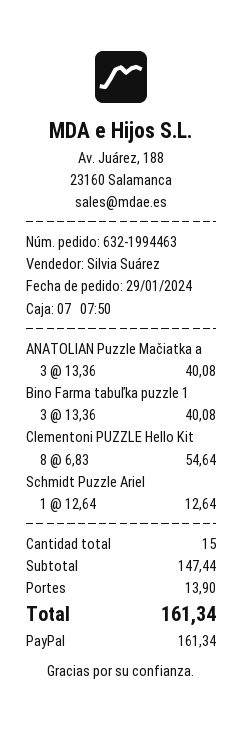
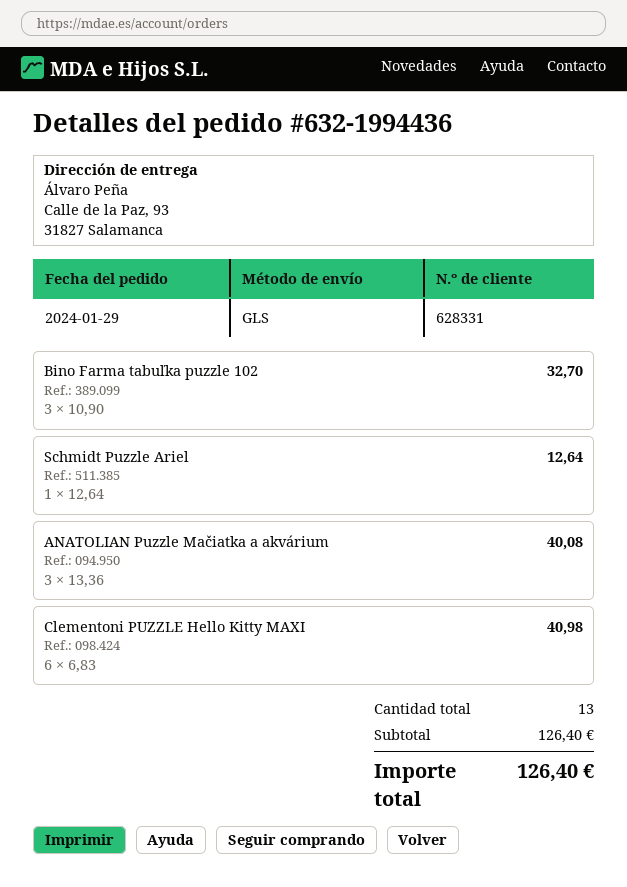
order number: 632-1994463 -> 632-1994436
Bino Farma tabuľka puzzle 1: 3 x 13.36 = 40.08 -> 3 x 10.90 = 32.70
Clementoni PUZZLE Hello Kit: 8 x 6.83 = 54.64 -> 6 x 6.83 = 40.98
total quantity: 15 -> 13
subtotal: 147.44 -> 126.40
shipping: 13.90 -> none
total: 161.34 -> 126.40

